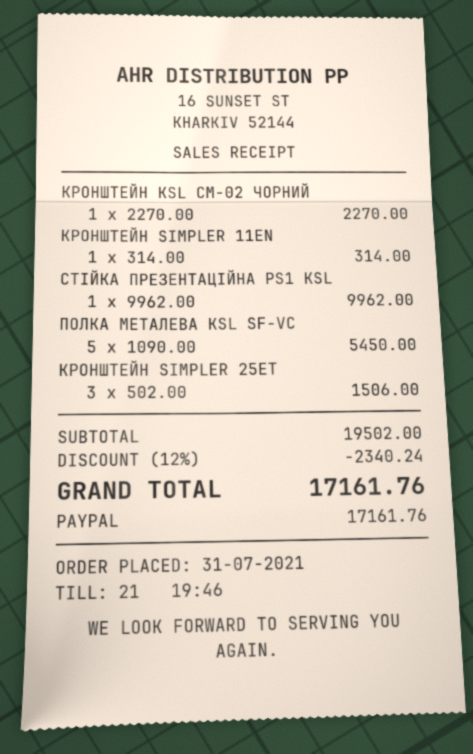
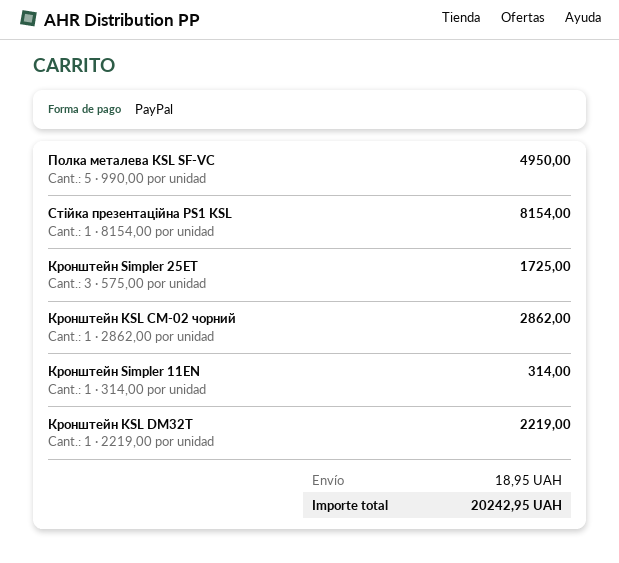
КРОНШТЕЙН KSL CM-02 ЧОРНИЙ: 1 x 2270.00 = 2270.00 -> 1 x 2862.00 = 2862.00
СТІЙКА ПРЕЗЕНТАЦІЙНА PS1 KSL: 1 x 9962.00 = 9962.00 -> 1 x 8154.00 = 8154.00
ПОЛКА МЕТАЛЕВА KSL SF-VC: 5 x 1090.00 = 5450.00 -> 5 x 990.00 = 4950.00
КРОНШТЕЙН SIMPLER 25ET: 3 x 502.00 = 1506.00 -> 3 x 575.00 = 1725.00
Кронштейн KSL DM32T: none -> 1 x 2219.00 = 2219.00
discount: 12% = 2340.24 -> none
shipping: none -> 18.95
total: 17161.76 -> 20242.95

